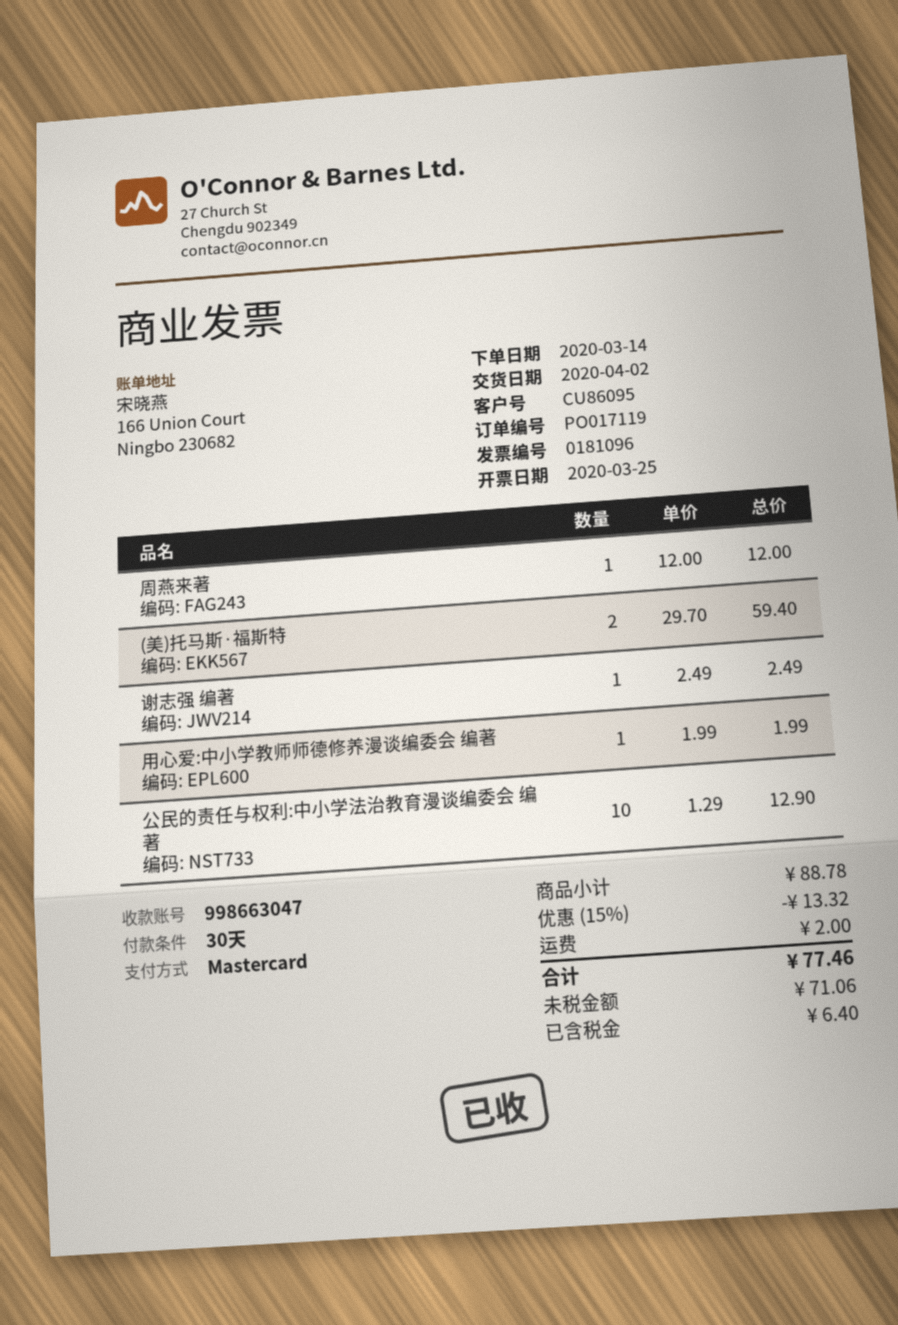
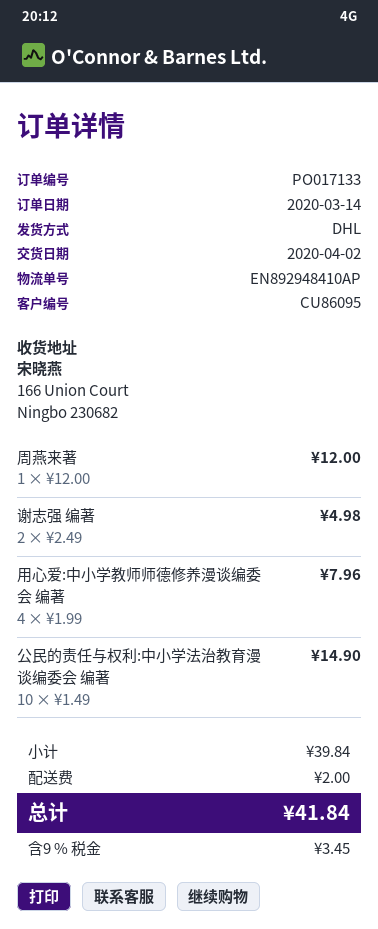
order number: PO017119 -> PO017133
(美)托马斯·福斯特: 2 x 29.70 = 59.40 -> none
谢志强 编著: 1 x 2.49 = 2.49 -> 2 x 2.49 = 4.98
用心爱:中小学教师师德修养漫谈编委会 编著: 1 x 1.99 = 1.99 -> 4 x 1.99 = 7.96
公民的责任与权利:中小学法治教育漫谈编委会 编著: 10 x 1.29 = 12.90 -> 10 x 1.49 = 14.90
subtotal: 88.78 -> 39.84
discount: 15% = 13.32 -> none
tax: 6.40 -> 3.45
total: 77.46 -> 41.84

